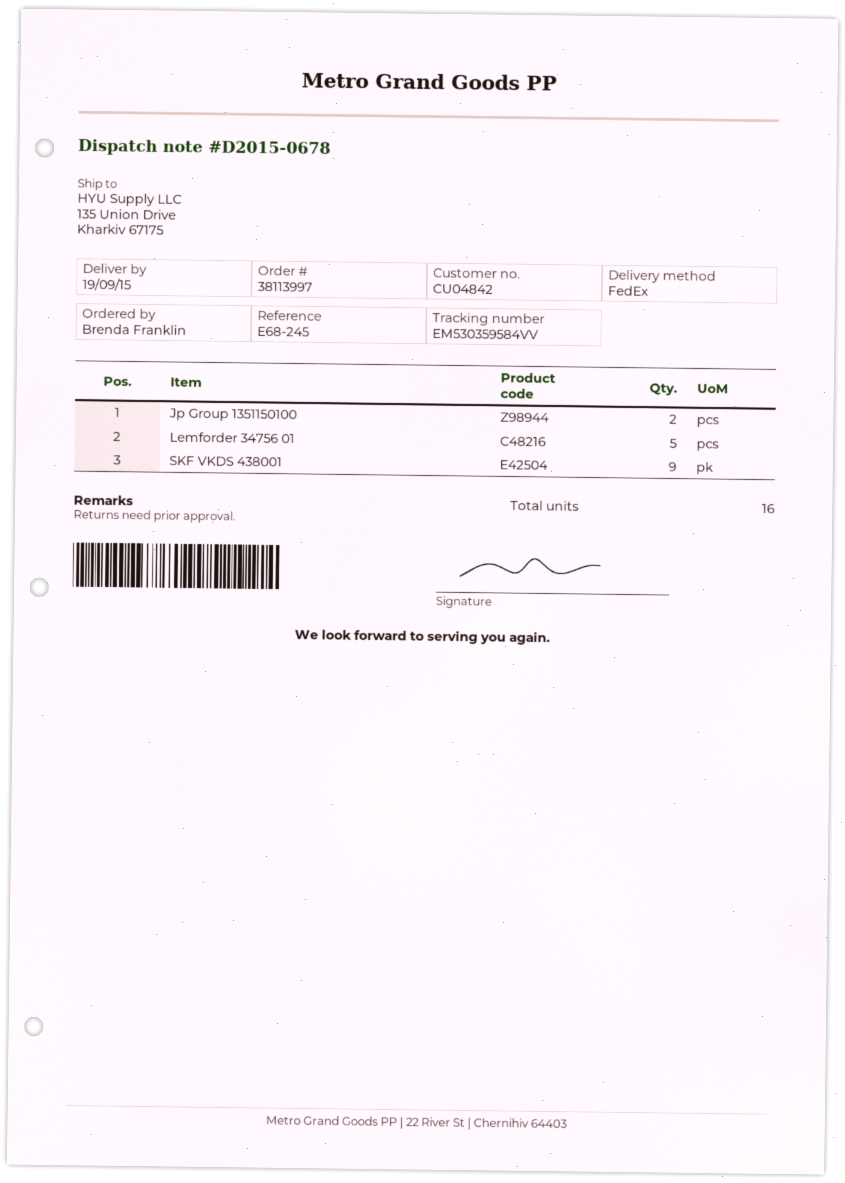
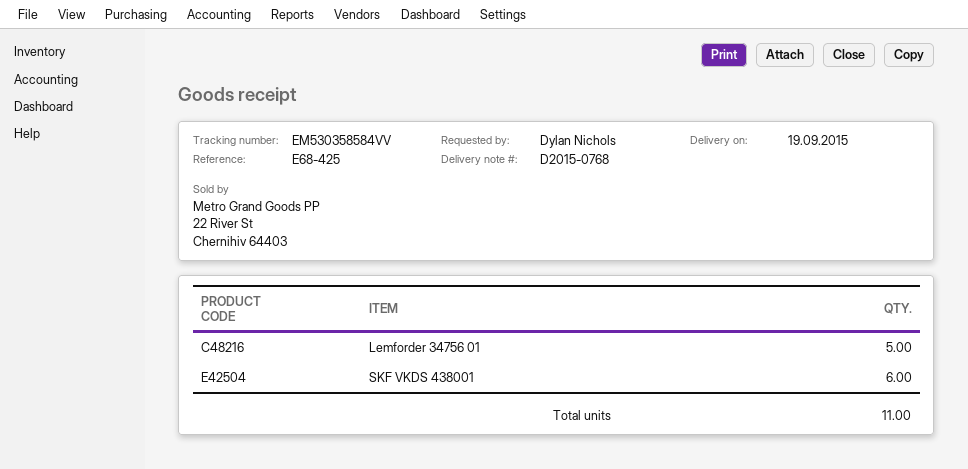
delivery note number: D2015-0678 -> D2015-0768
reference: E68-245 -> E68-425
ordered by: Brenda Franklin -> Dylan Nichols
tracking number: EM530359584VV -> EM530358584VV
Jp Group 1351150100: 2 -> none
SKF VKDS 438001: 9 -> 6
total quantity: 16 -> 11

